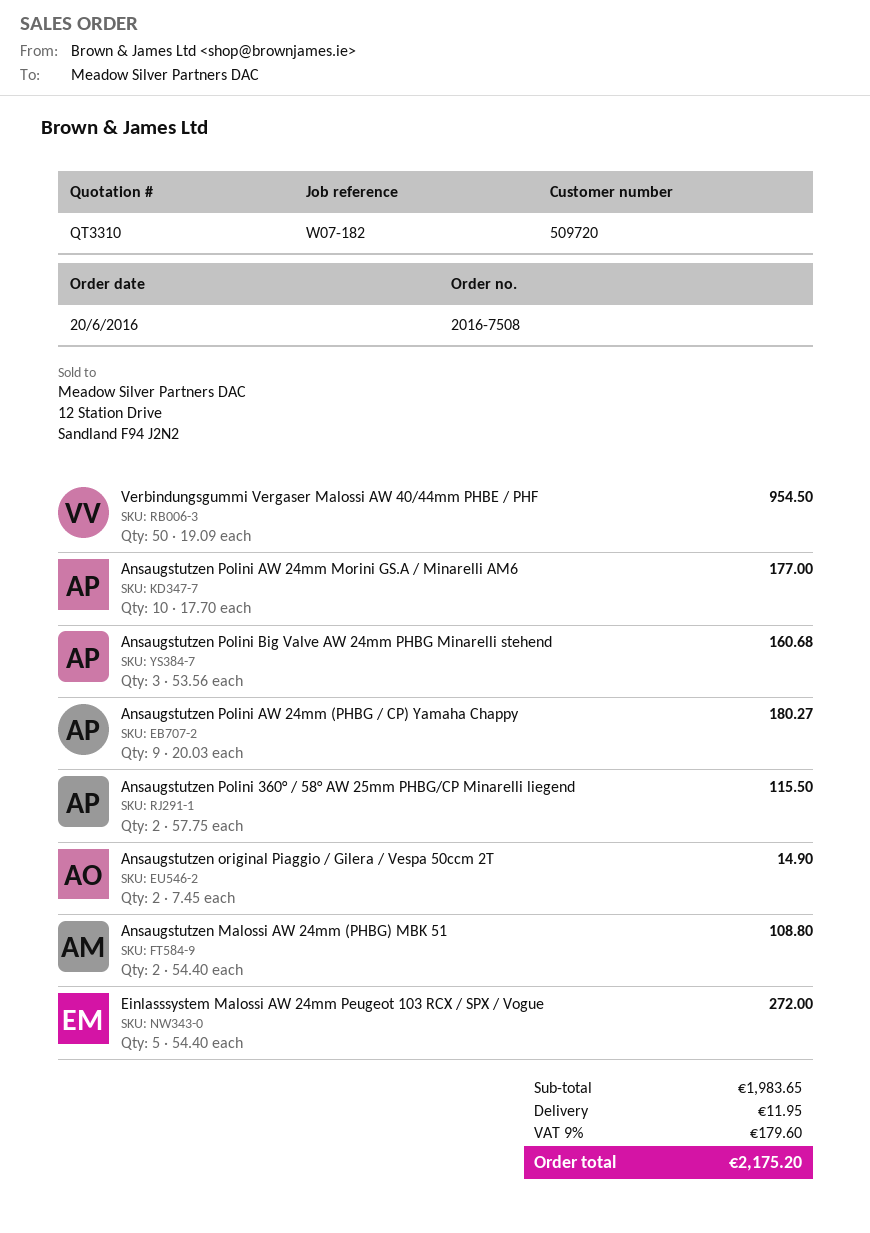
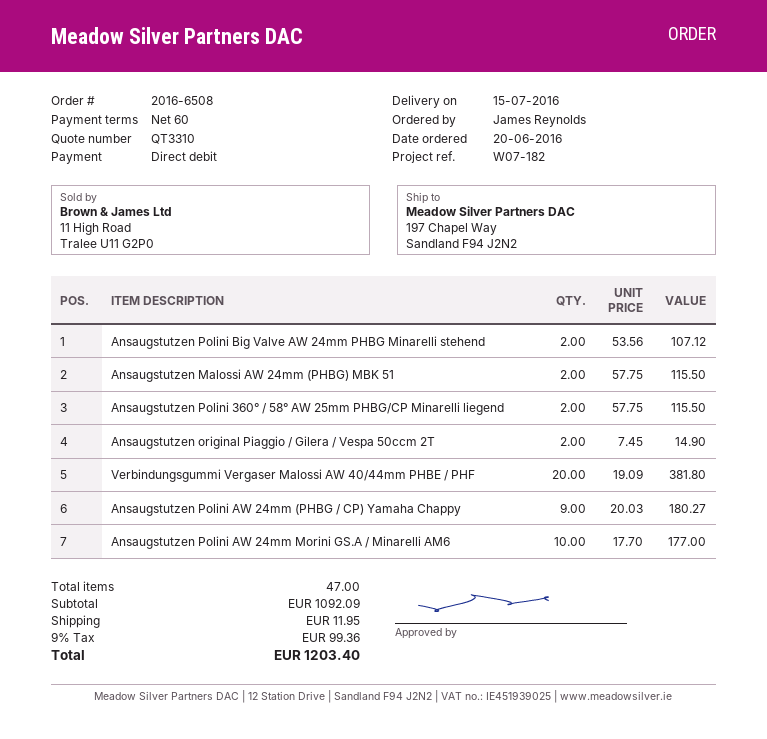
order number: 2016-7508 -> 2016-6508
Verbindungsgummi Vergaser Malossi AW 40/44mm PHBE / PHF: 50 x 19.09 = 954.50 -> 20 x 19.09 = 381.80
Ansaugstutzen Polini Big Valve AW 24mm PHBG Minarelli stehend: 3 x 53.56 = 160.68 -> 2 x 53.56 = 107.12
Ansaugstutzen Malossi AW 24mm (PHBG) MBK 51: 2 x 54.40 = 108.80 -> 2 x 57.75 = 115.50
Einlasssystem Malossi AW 24mm Peugeot 103 RCX / SPX / Vogue: 5 x 54.40 = 272.00 -> none
subtotal: 1983.65 -> 1092.09
tax: 9% = 179.60 -> 9% = 99.36
total: 2175.20 -> 1203.40

